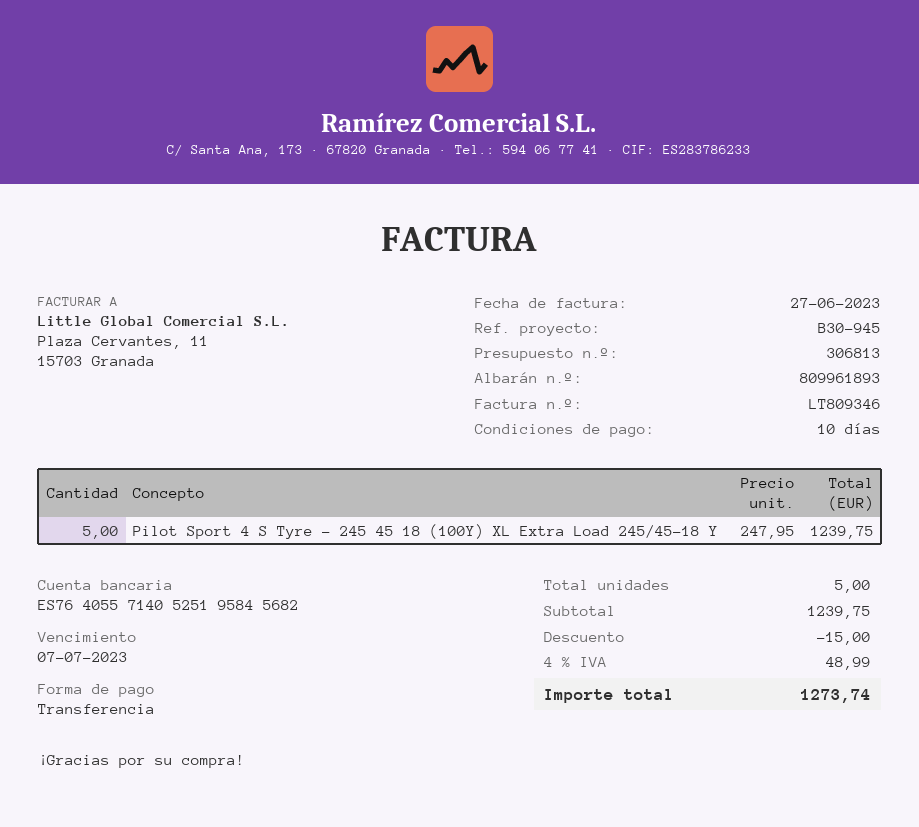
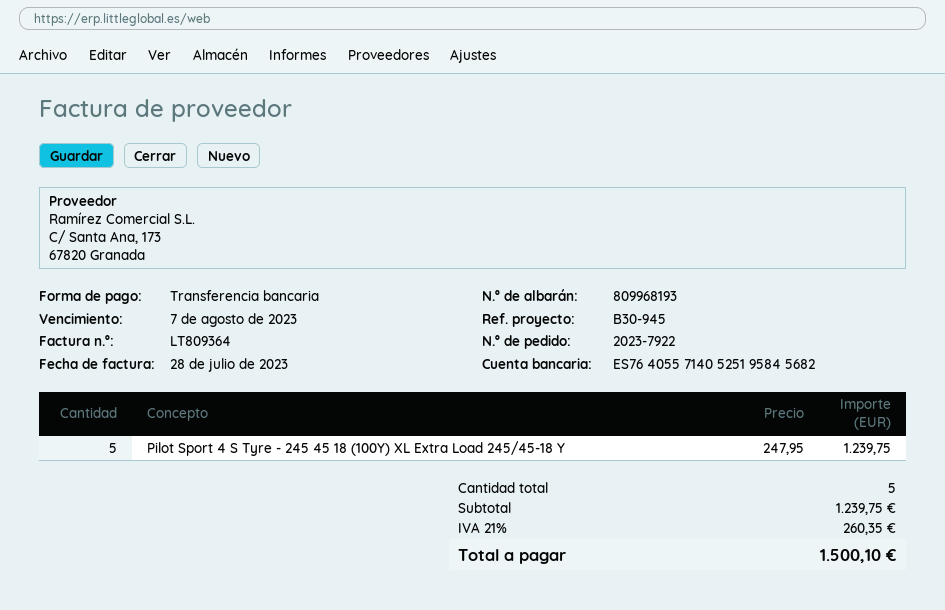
delivery note number: 809961893 -> 809968193
invoice number: LT809346 -> LT809364
invoice date: 2023-06-27 -> 2023-07-28
due date: 2023-07-07 -> 2023-08-07
discount: 15.00 -> none
tax: 4% = 48.99 -> 21% = 260.35
total: 1273.74 -> 1500.10

